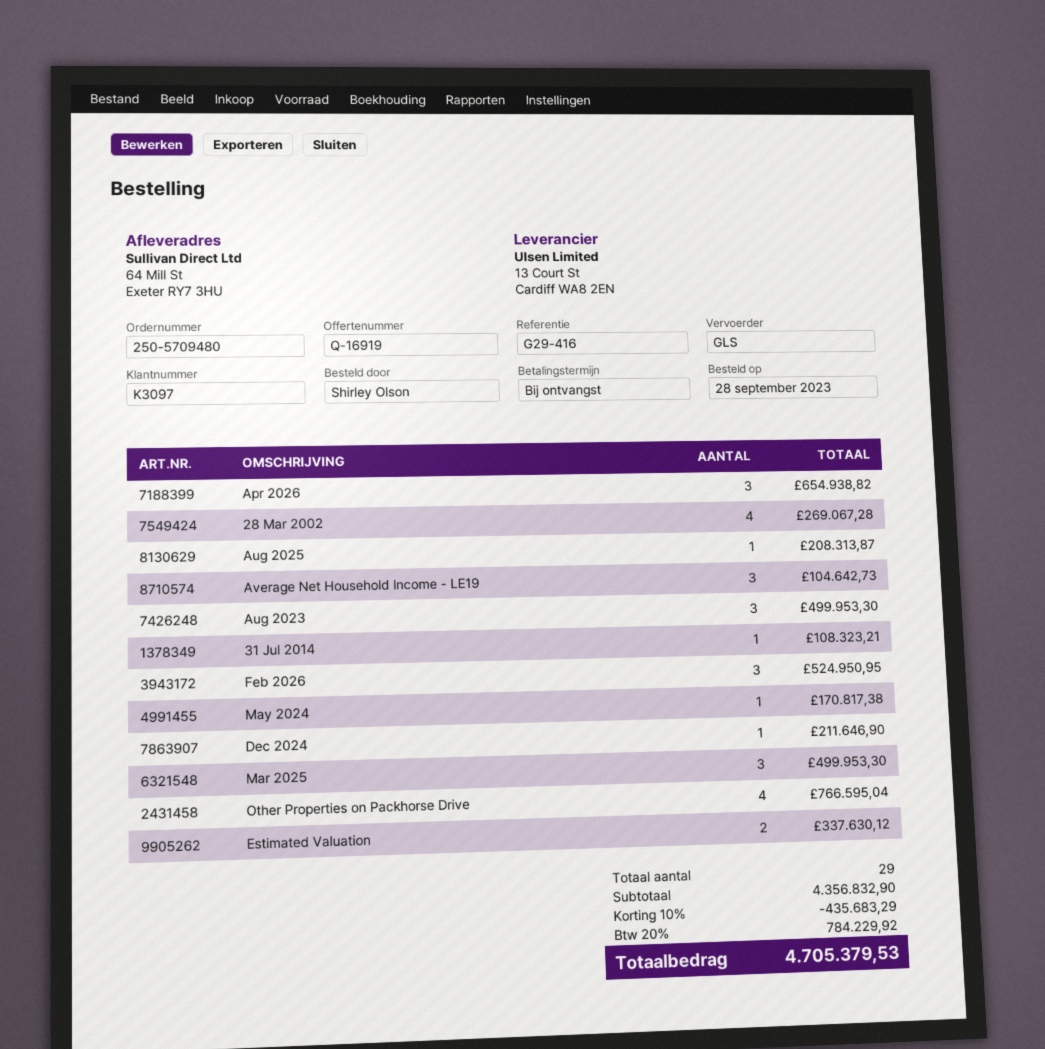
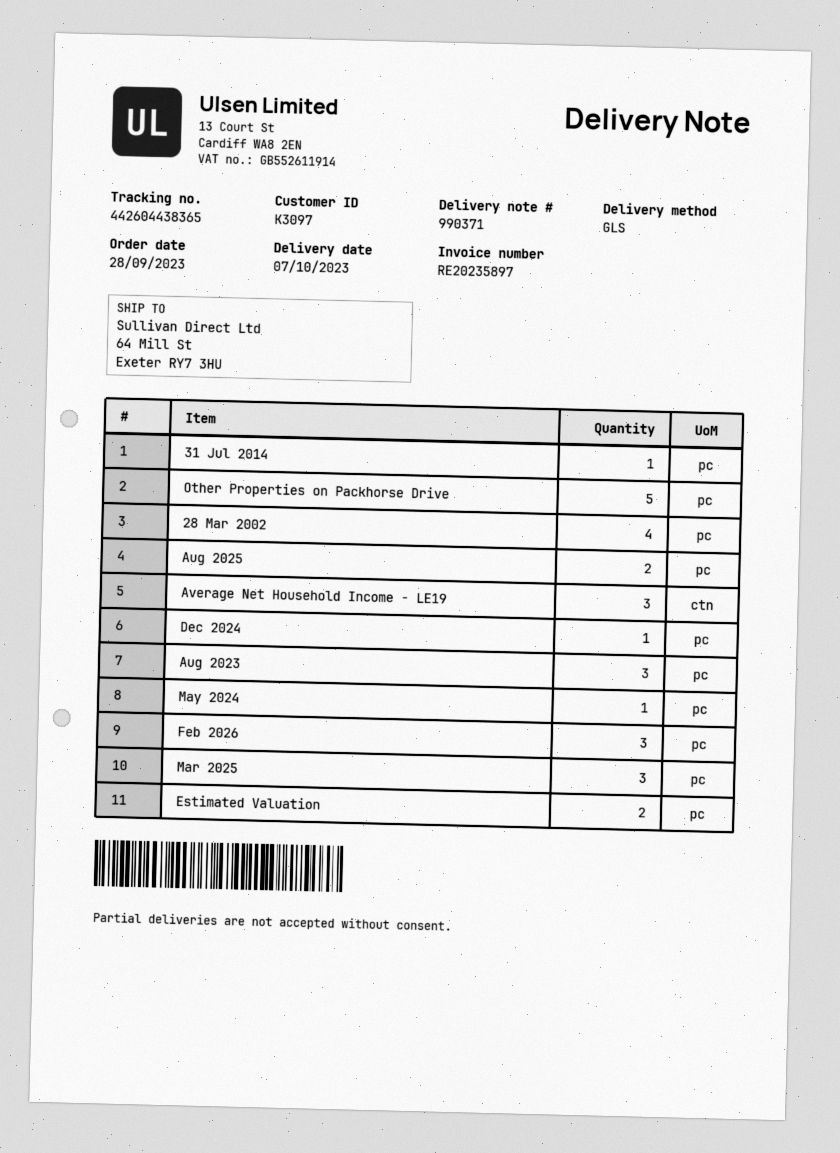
Apr 2026: 3 -> none
Aug 2025: 1 -> 2
Other Properties on Packhorse Drive: 4 -> 5

